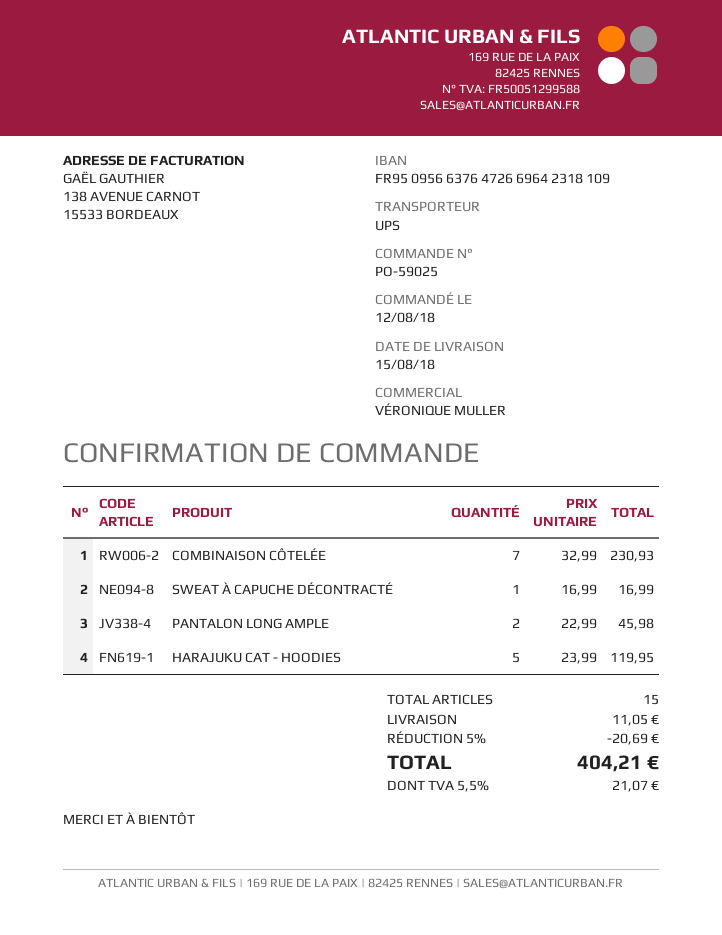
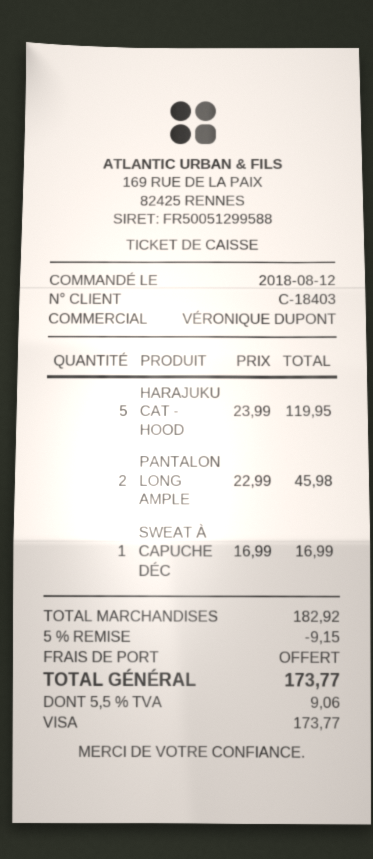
sales rep: VÉRONIQUE MULLER -> VÉRONIQUE DUPONT
COMBINAISON CÔTELÉE: 7 x 32.99 = 230.93 -> none
discount: 5% = 20.69 -> 5% = 9.15
shipping: 11.05 -> 0.00
tax: 5.5% = 21.07 -> 5.5% = 9.06
total: 404.21 -> 173.77

